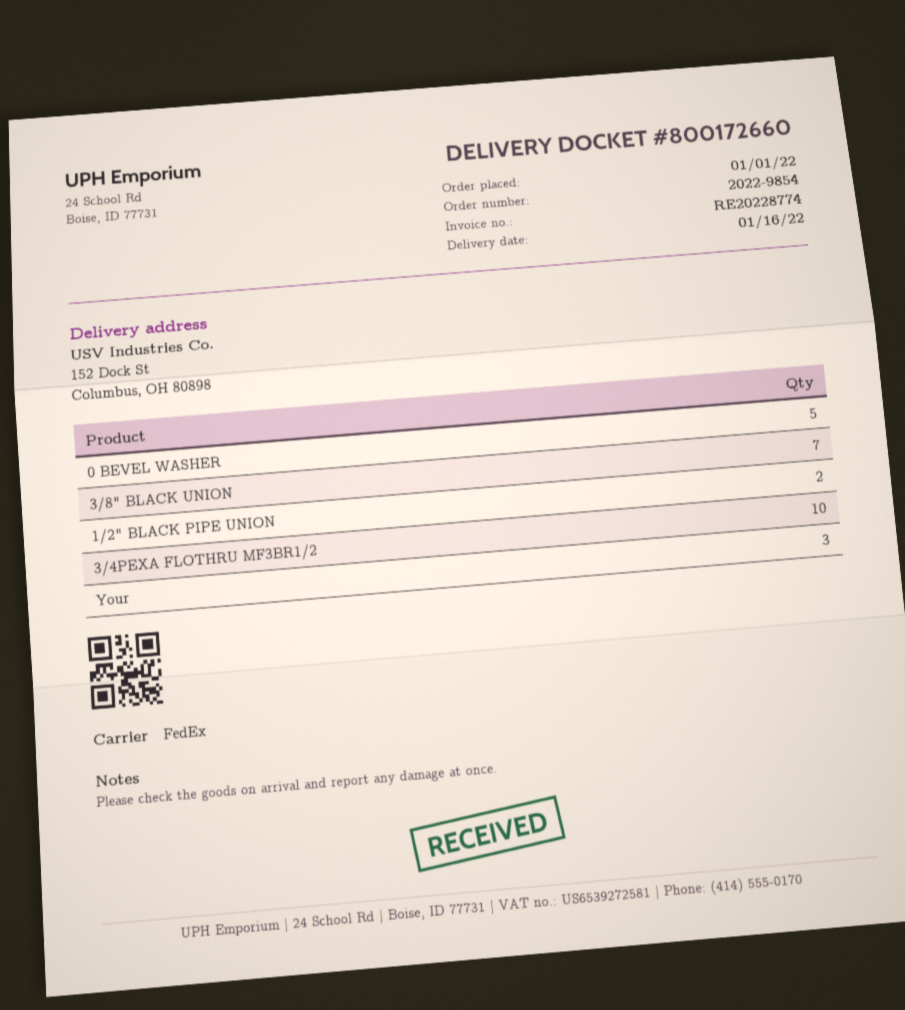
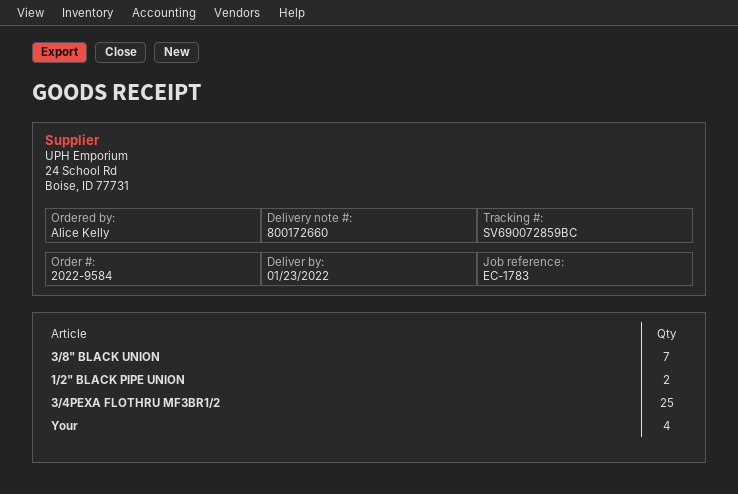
order number: 2022-9854 -> 2022-9584
delivery date: 2022-01-16 -> 2022-01-23
0 BEVEL WASHER: 5 -> none
3/4PEXA FLOTHRU MF3BR1/2: 10 -> 25
Your: 3 -> 4

